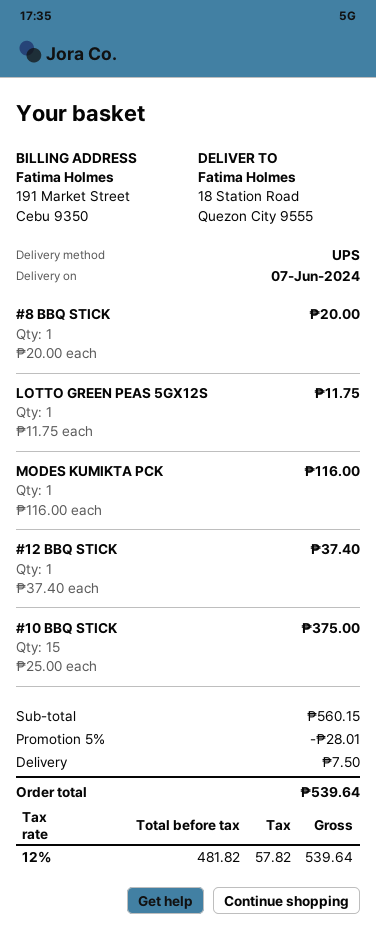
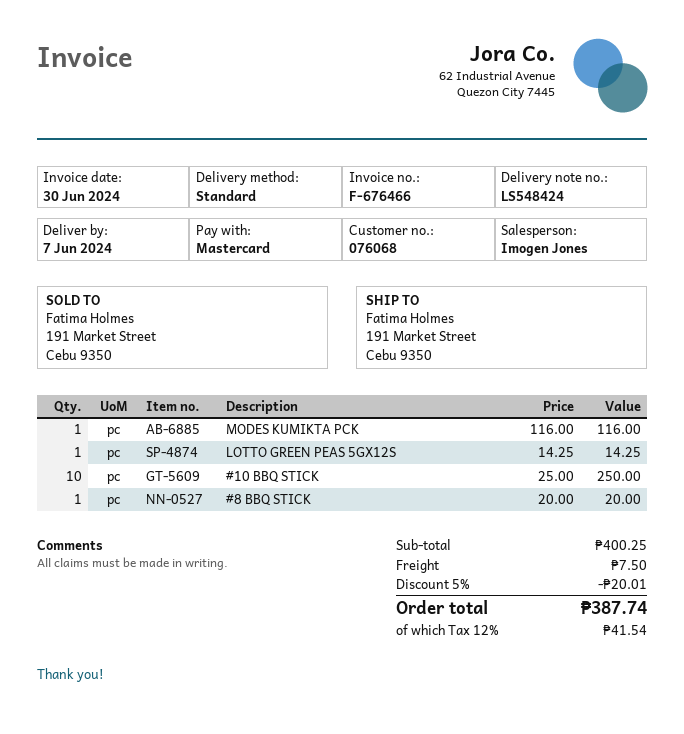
shipping method: UPS -> standard
ship to: 18 Station Road, Quezon City 9555 -> 191 Market Street, Cebu 9350
LOTTO GREEN PEAS 5GX12S: 1 x 11.75 = 11.75 -> 1 x 14.25 = 14.25
#12 BBQ STICK: 1 x 37.40 = 37.40 -> none
#10 BBQ STICK: 15 x 25.00 = 375.00 -> 10 x 25.00 = 250.00
subtotal: 560.15 -> 400.25
discount: 5% = 28.01 -> 5% = 20.01
tax: 12% = 57.82 -> 12% = 41.54
total: 539.64 -> 387.74

